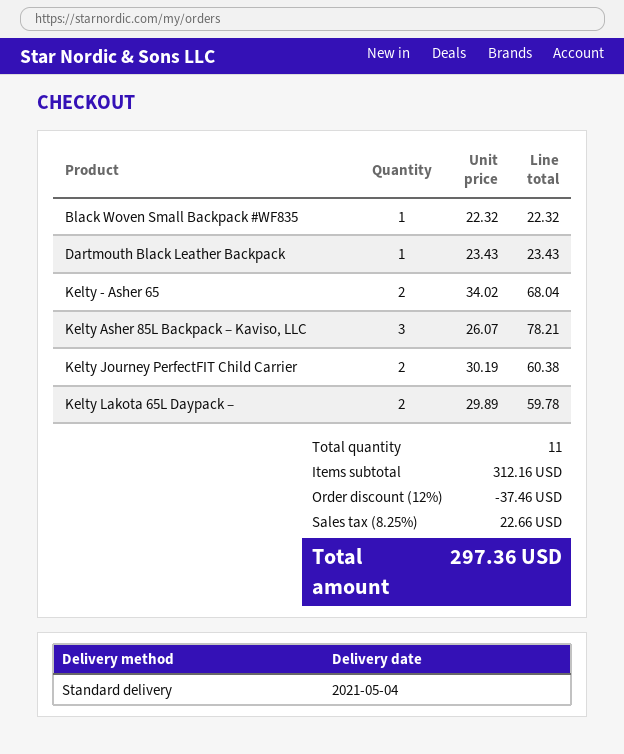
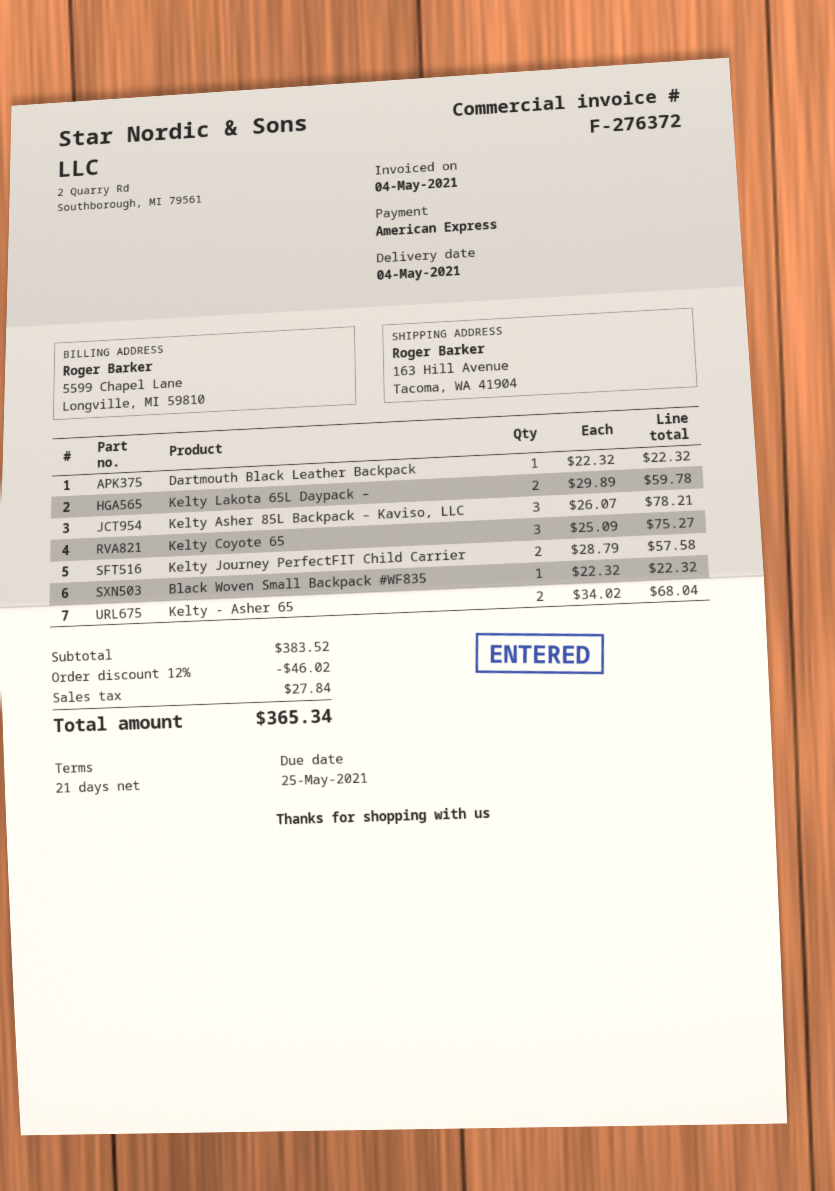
Dartmouth Black Leather Backpack: 1 x 23.43 = 23.43 -> 1 x 22.32 = 22.32
Kelty Journey PerfectFIT Child Carrier: 2 x 30.19 = 60.38 -> 2 x 28.79 = 57.58
Kelty Coyote 65: none -> 3 x 25.09 = 75.27
subtotal: 312.16 -> 383.52
discount: 12% = 37.46 -> 12% = 46.02
tax: 22.66 -> 27.84
total: 297.36 -> 365.34

